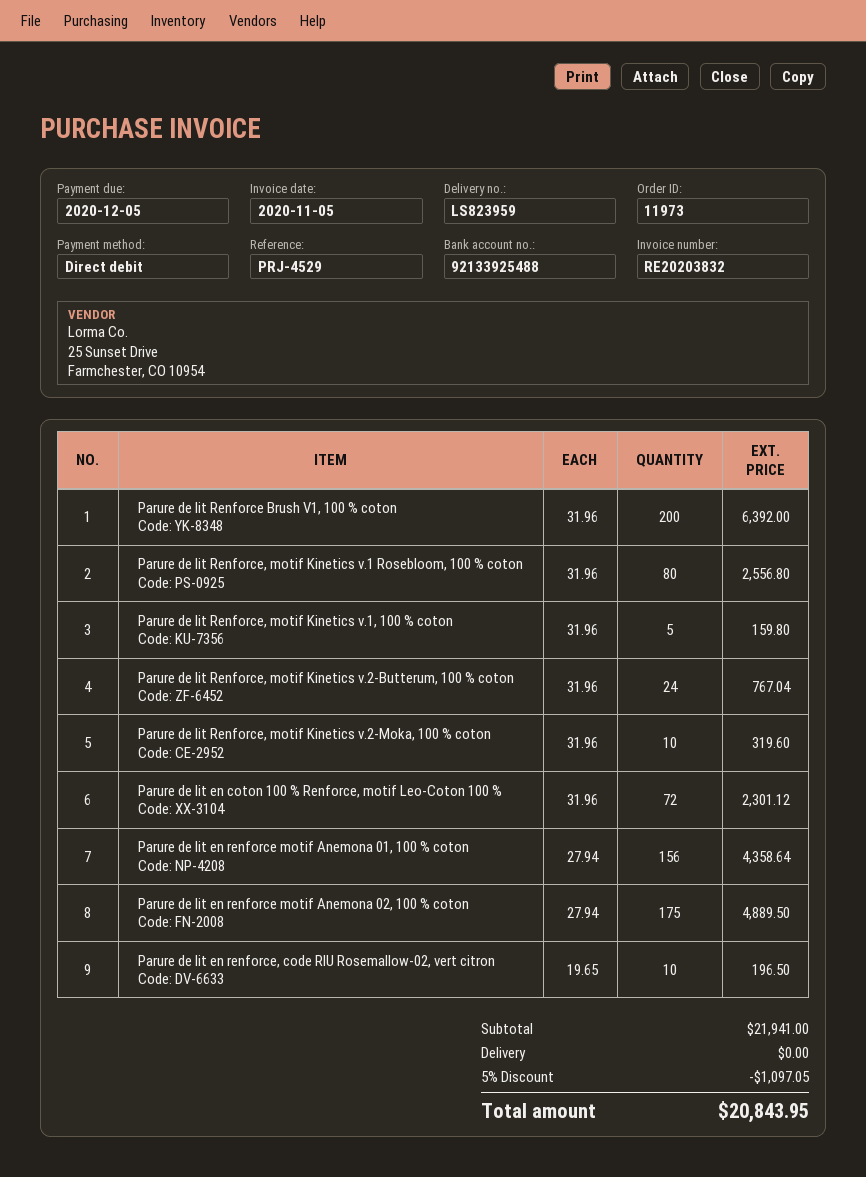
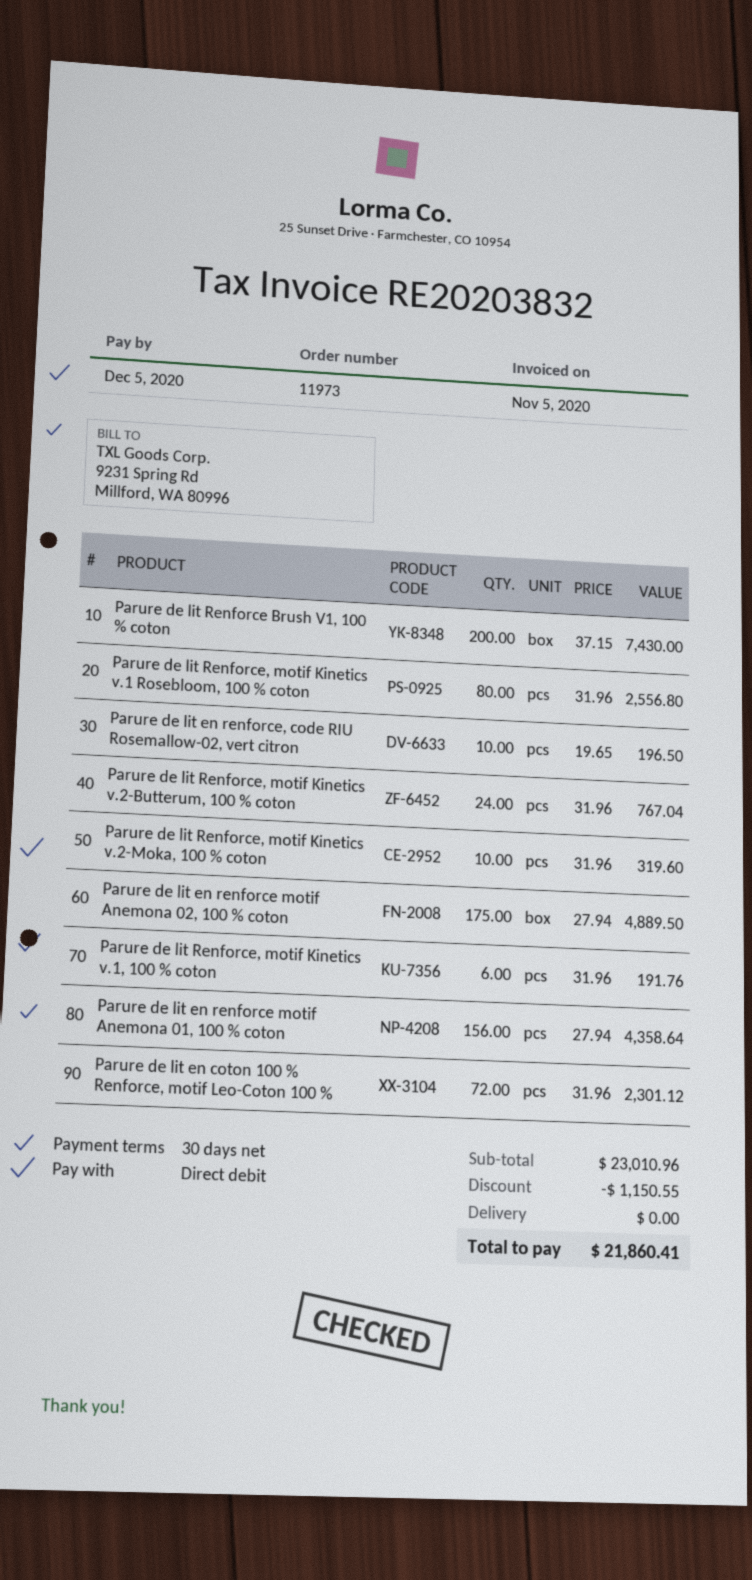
Parure de lit Renforce Brush V1, 100 % coton: 200 x 31.96 = 6392.00 -> 200 x 37.15 = 7430.00
Parure de lit Renforce, motif Kinetics v.1, 100 % coton: 5 x 31.96 = 159.80 -> 6 x 31.96 = 191.76
subtotal: 21941.00 -> 23010.96
discount: 1097.05 -> 1150.55
total: 20843.95 -> 21860.41

